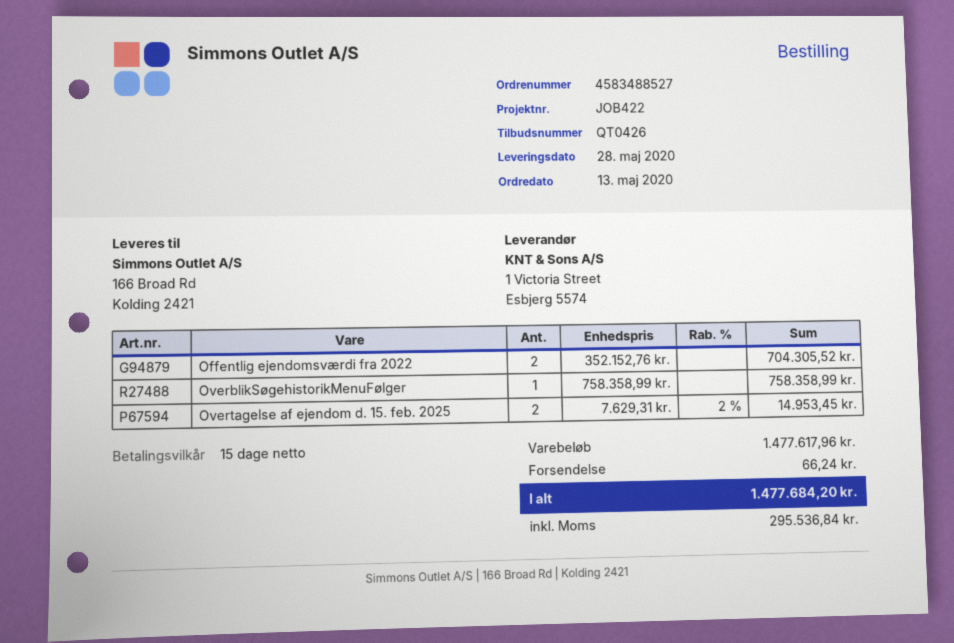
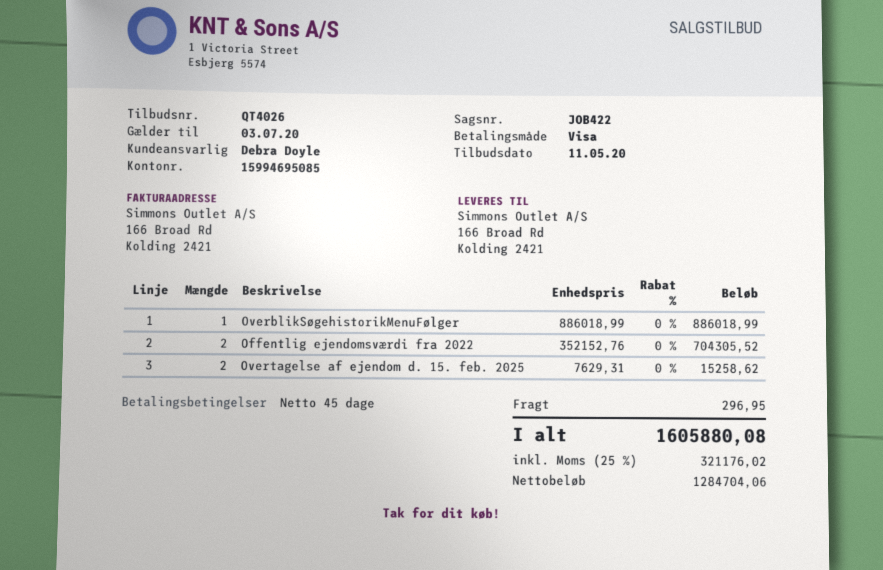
quote number: QT0426 -> QT4026
payment terms: 15 days -> 45 days
OverblikSøgehistorikMenuFølger: 1 x 758358.99 = 758358.99 -> 1 x 886018.99 = 886018.99
Overtagelse af ejendom d. 15. feb. 2025: 2 x 7629.31 - 2% = 14953.45 -> 2 x 7629.31 = 15258.62
shipping: 66.24 -> 296.95
tax: 295536.84 -> 321176.02
total: 1477684.20 -> 1605880.08

